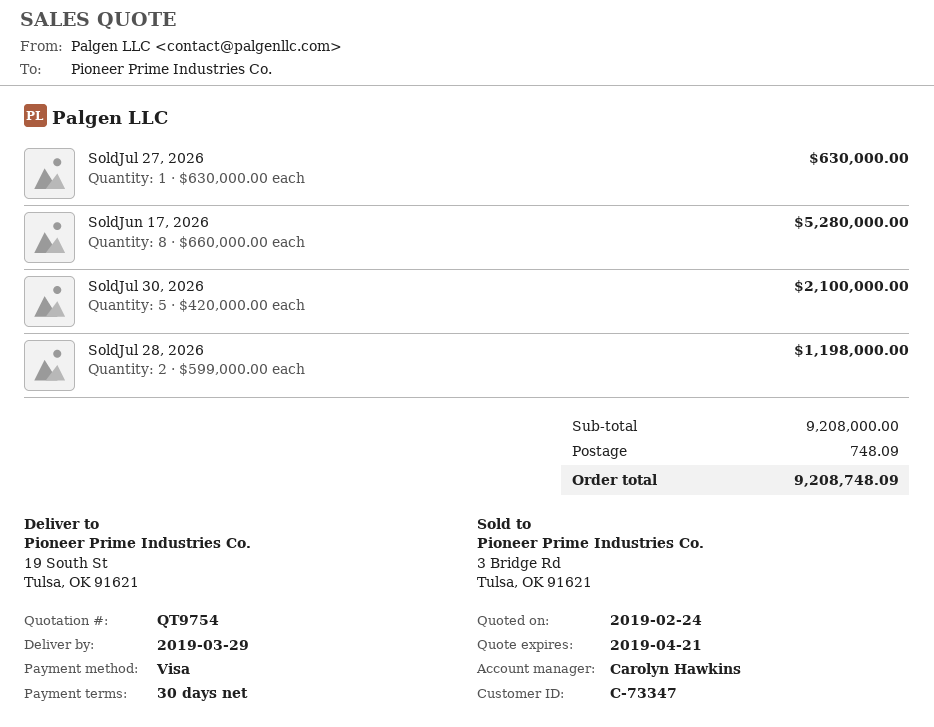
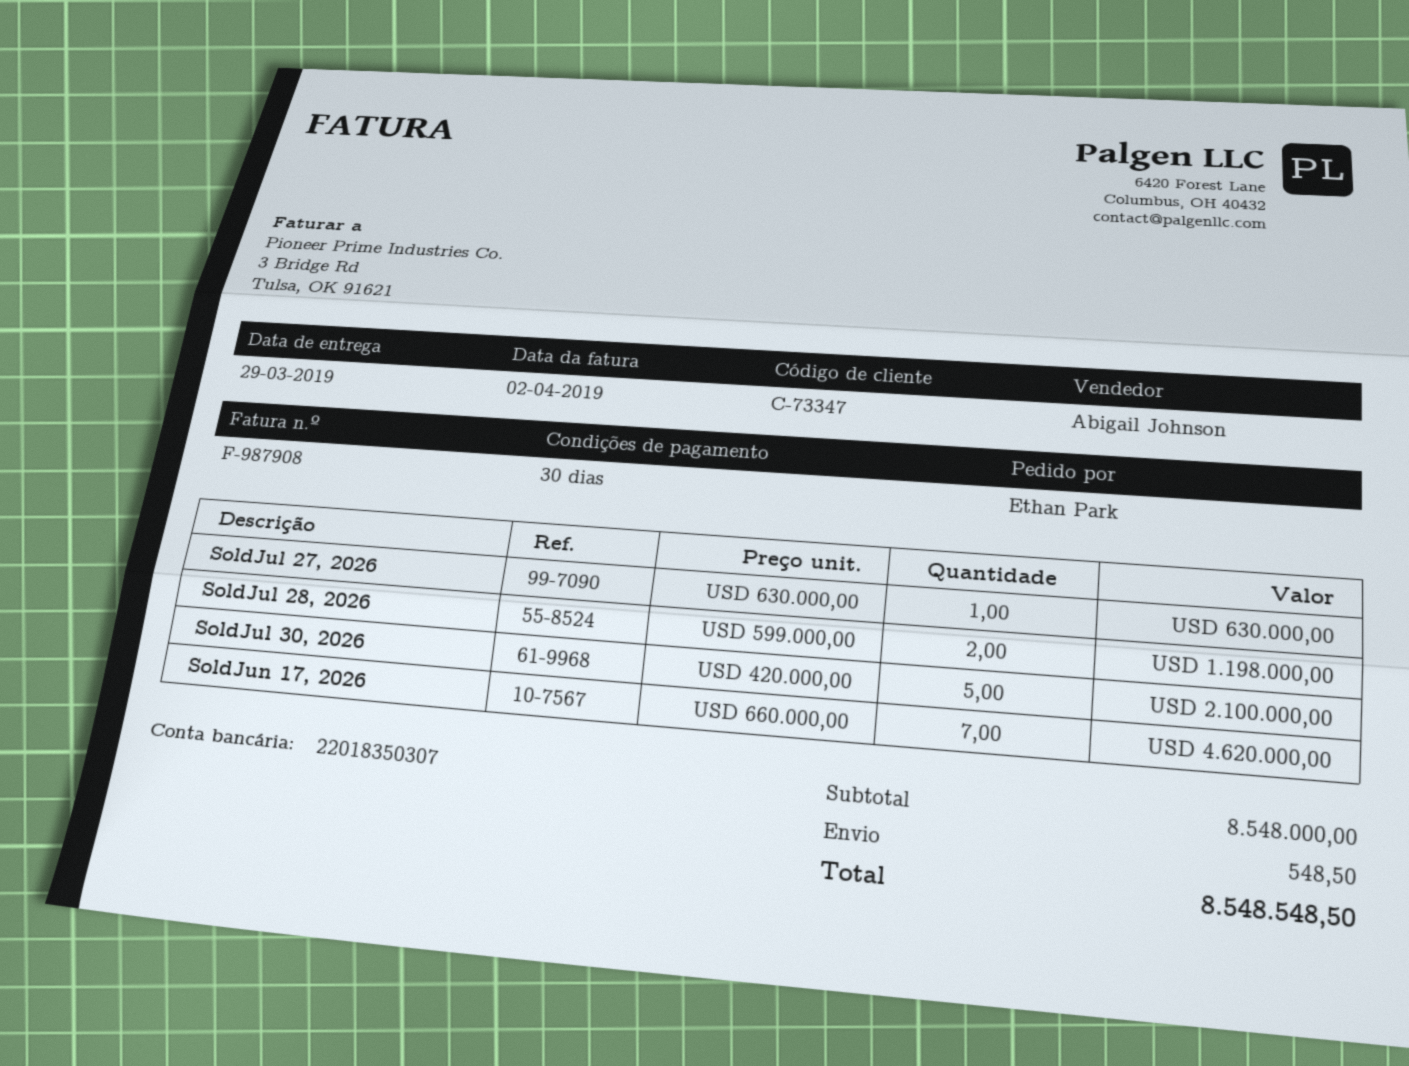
sales rep: Carolyn Hawkins -> Abigail Johnson
SoldJun 17, 2026: 8 x 660000.00 = 5280000.00 -> 7 x 660000.00 = 4620000.00
subtotal: 9208000.00 -> 8548000.00
shipping: 748.09 -> 548.50
total: 9208748.09 -> 8548548.50

